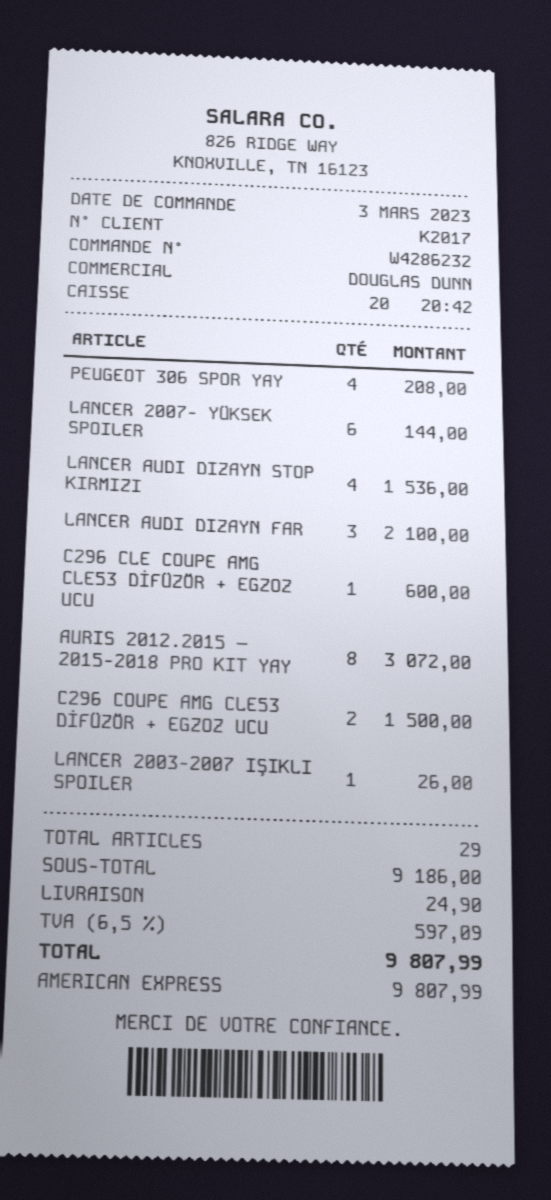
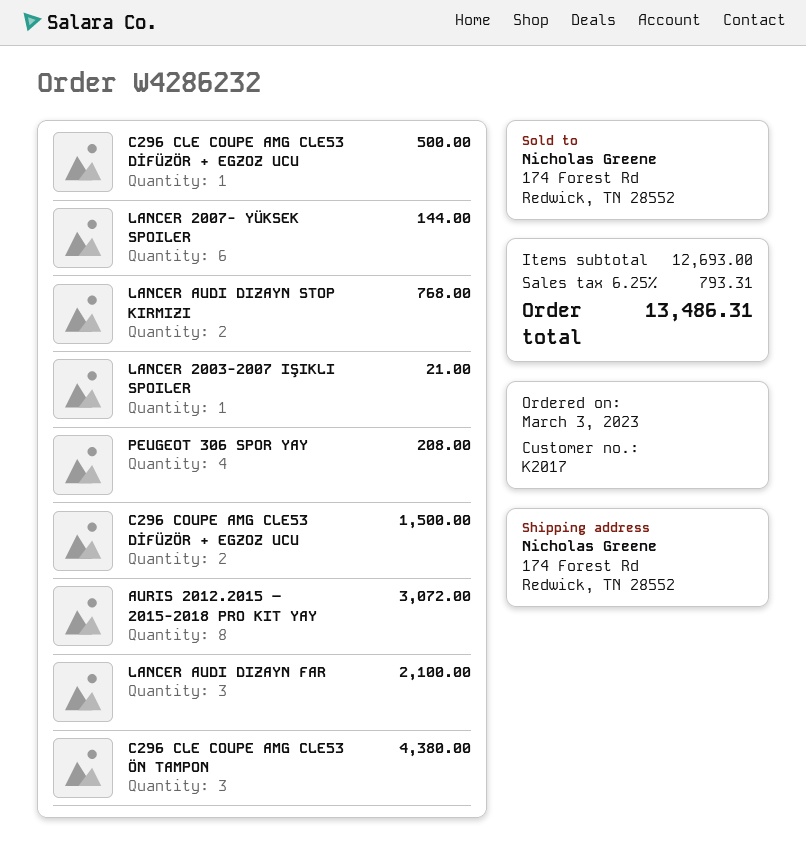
LANCER AUDI DIZAYN STOP KIRMIZI: 4 for 1536.00 -> 2 for 768.00
C296 CLE COUPE AMG CLE53 DİFÜZÖR + EGZOZ UCU: 1 for 600.00 -> 1 for 500.00
LANCER 2003-2007 IŞIKLI SPOILER: 1 for 26.00 -> 1 for 21.00
C296 CLE COUPE AMG CLE53 ÖN TAMPON: none -> 3 for 4380.00
subtotal: 9186.00 -> 12693.00
shipping: 24.90 -> none
tax: 6.5% = 597.09 -> 6.25% = 793.31
total: 9807.99 -> 13486.31

